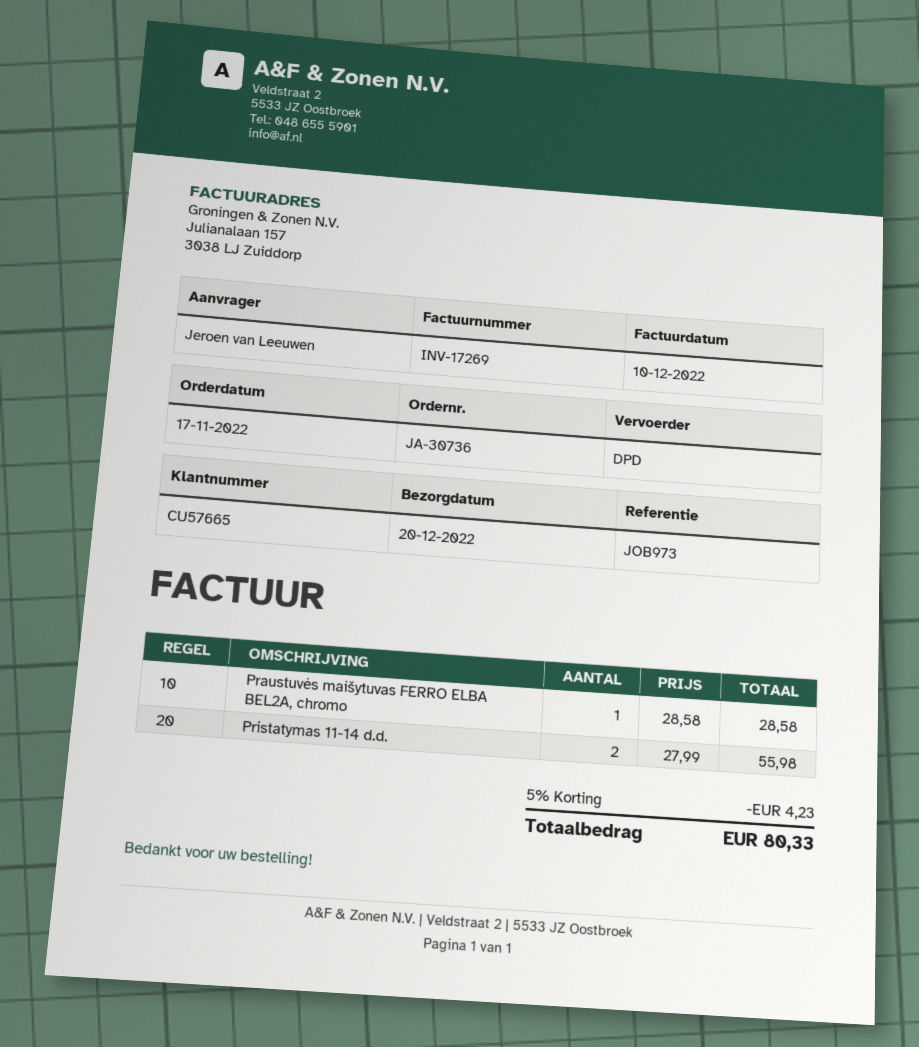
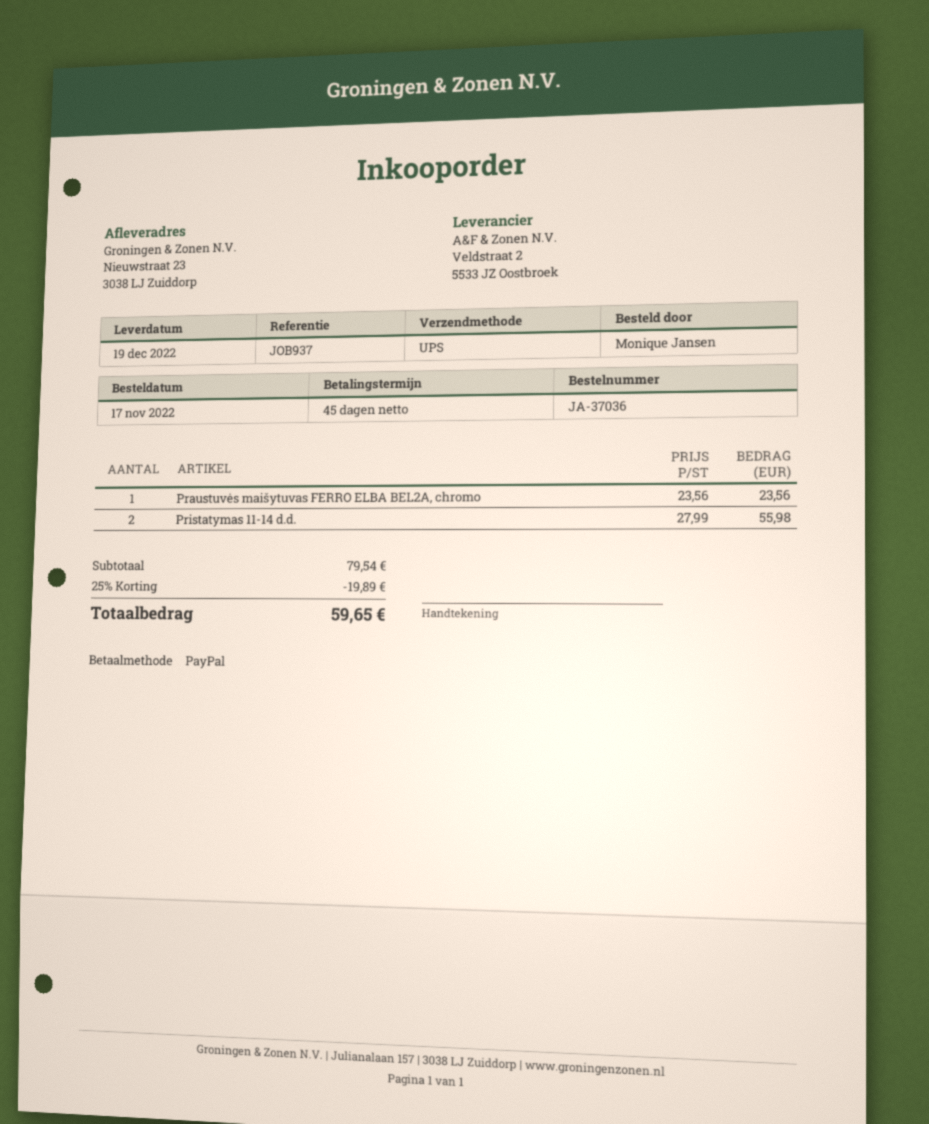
order number: JA-30736 -> JA-37036
delivery date: 2022-12-20 -> 2022-12-19
reference: JOB973 -> JOB937
ordered by: Jeroen van Leeuwen -> Monique Jansen
shipping method: DPD -> UPS
Praustuvės maišytuvas FERRO ELBA BEL2A, chromo: 1 x 28.58 = 28.58 -> 1 x 23.56 = 23.56
discount: 5% = 4.23 -> 25% = 19.89
total: 80.33 -> 59.65

